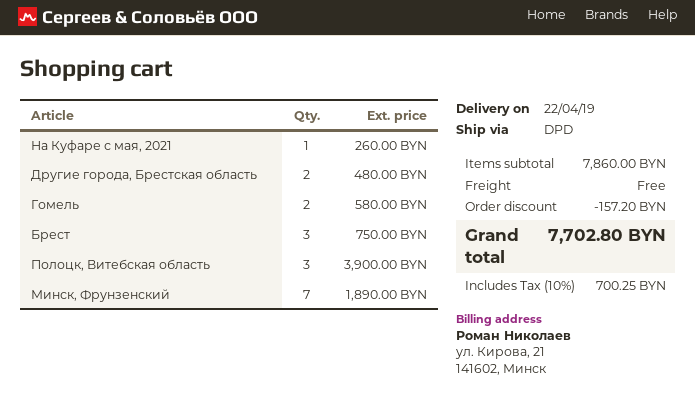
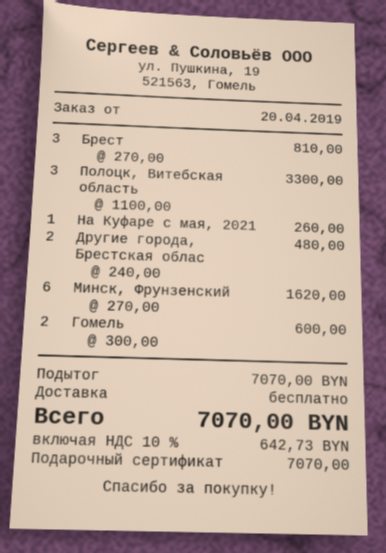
Гомель: 2 for 580.00 -> 2 for 600.00
Брест: 3 for 750.00 -> 3 for 810.00
Полоцк, Витебская область: 3 for 3900.00 -> 3 for 3300.00
Минск, Фрунзенский: 7 for 1890.00 -> 6 for 1620.00
subtotal: 7860.00 -> 7070.00
discount: 157.20 -> none
tax: 10% = 700.25 -> 10% = 642.73
total: 7702.80 -> 7070.00

